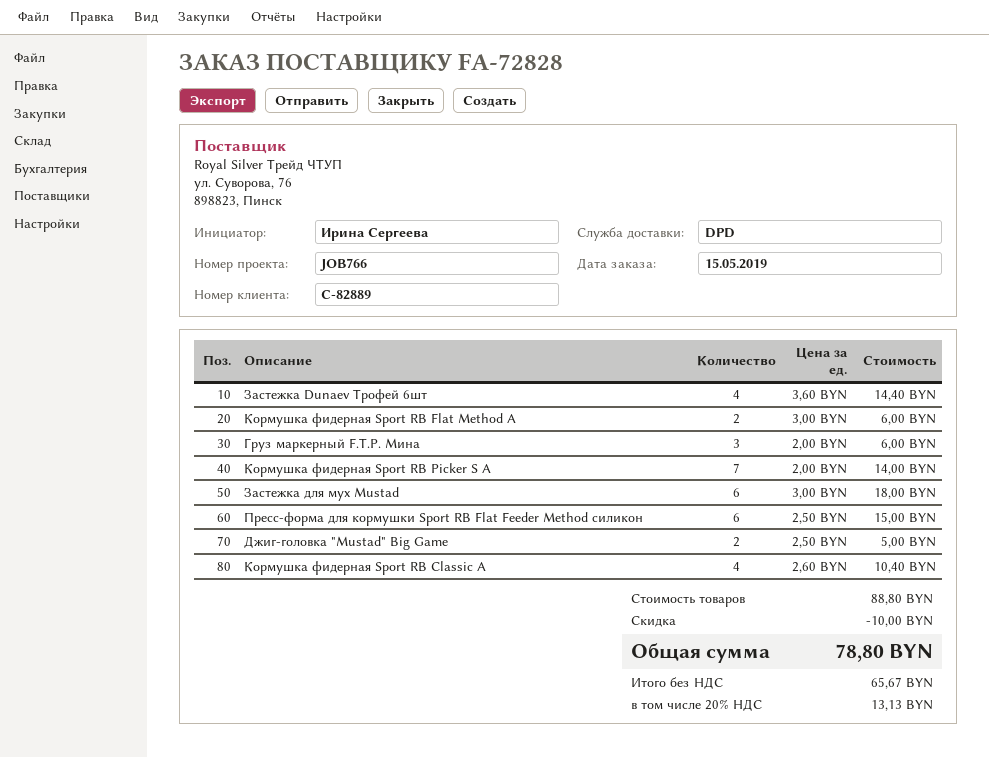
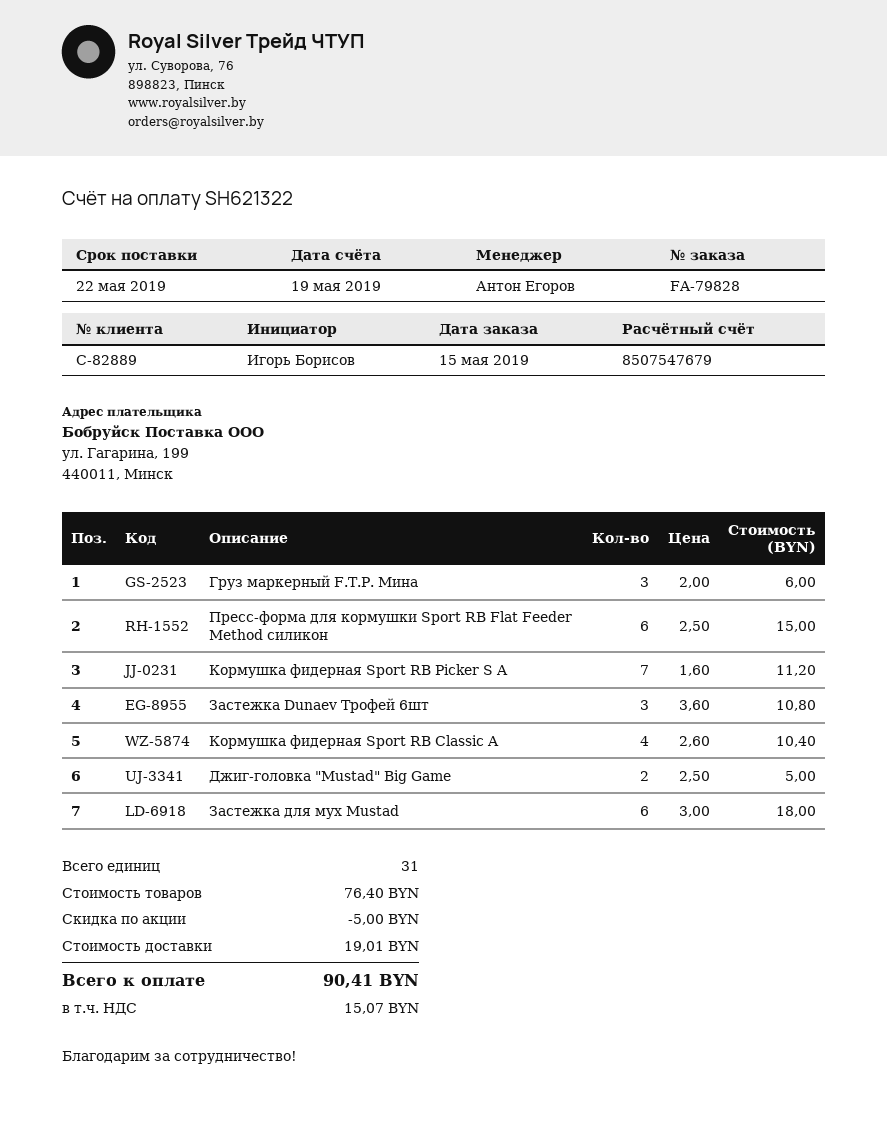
order number: FA-72828 -> FA-79828
ordered by: Ирина Сергеева -> Игорь Борисов
Застежка Dunaev Трофей 6шт: 4 x 3.60 = 14.40 -> 3 x 3.60 = 10.80
Кормушка фидерная Sport RB Flat Method A: 2 x 3.00 = 6.00 -> none
Кормушка фидерная Sport RB Picker S A: 7 x 2.00 = 14.00 -> 7 x 1.60 = 11.20
subtotal: 88.80 -> 76.40
discount: 10.00 -> 5.00
shipping: none -> 19.01
tax: 13.13 -> 15.07
total: 78.80 -> 90.41

